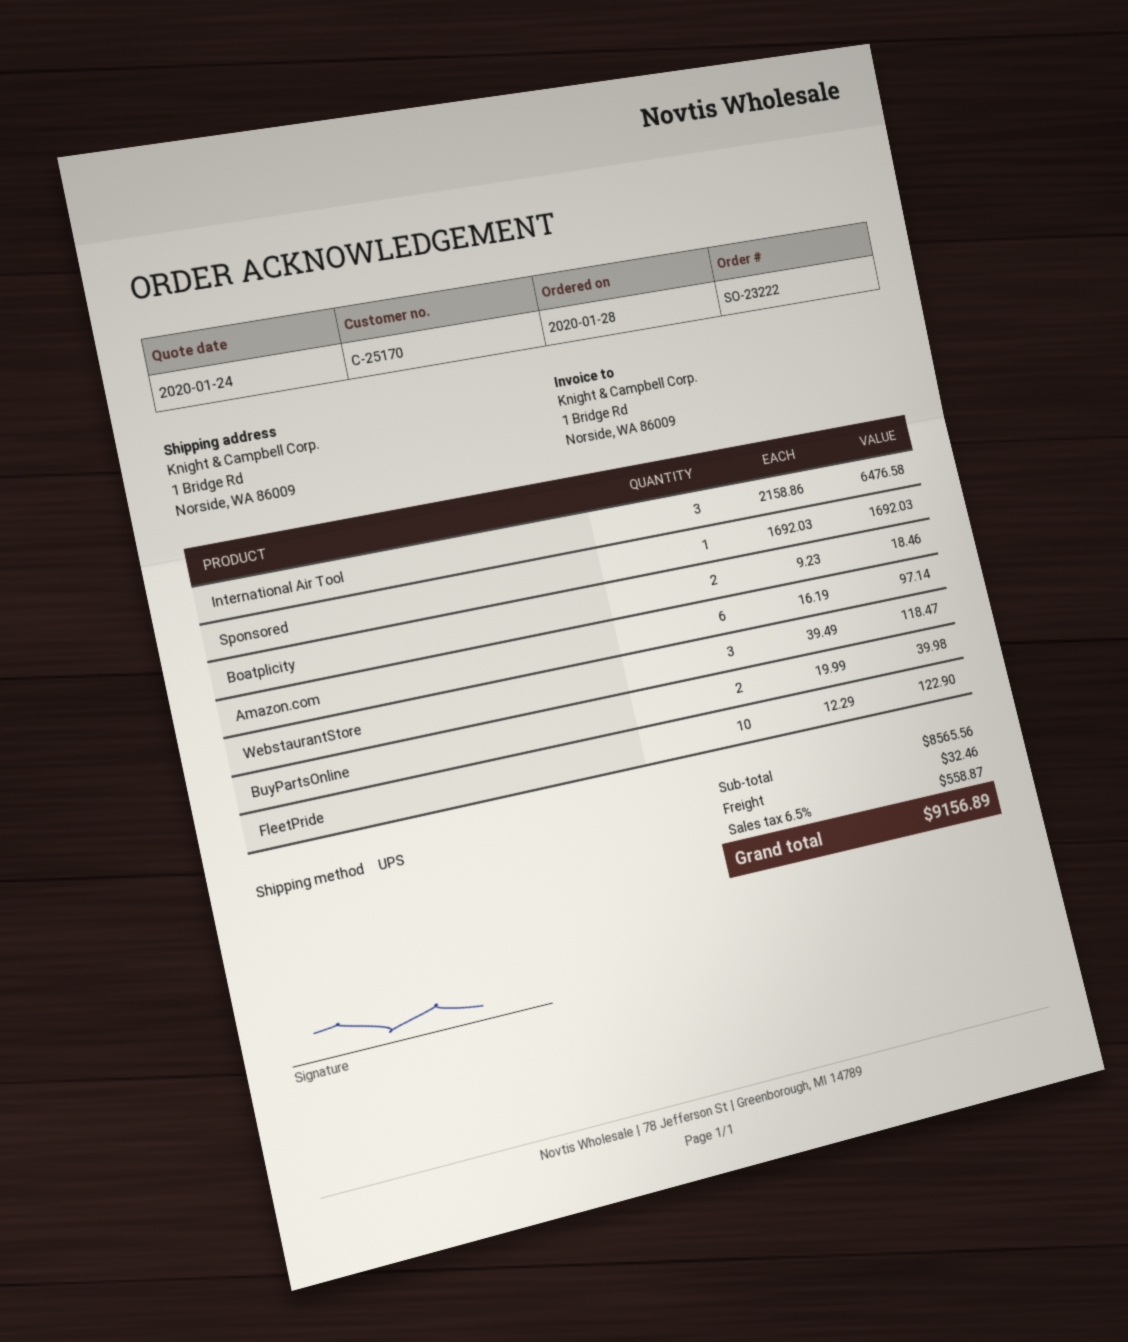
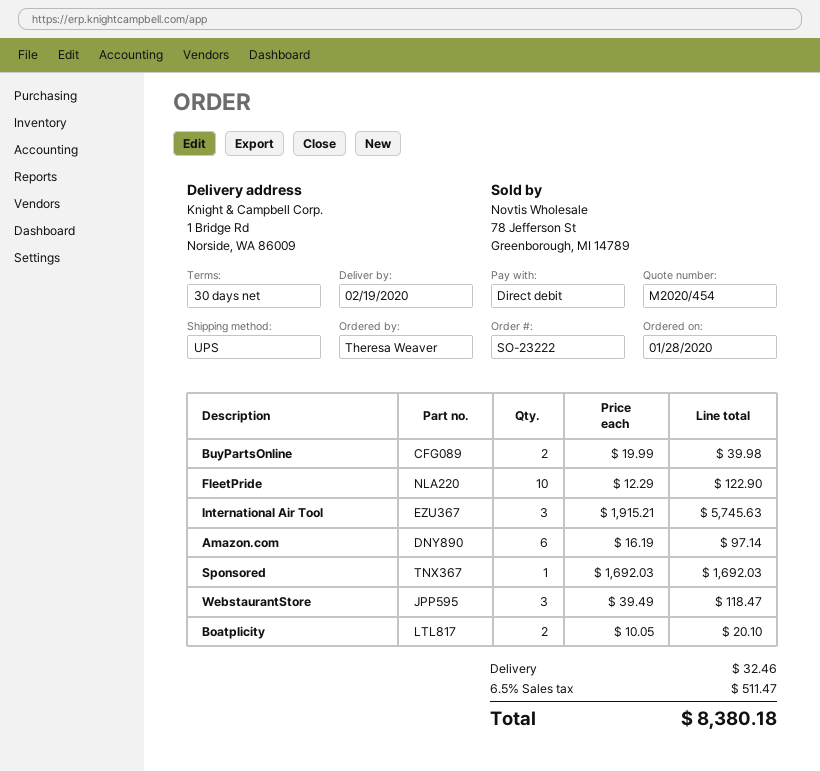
International Air Tool: 3 x 2158.86 = 6476.58 -> 3 x 1915.21 = 5745.63
Boatplicity: 2 x 9.23 = 18.46 -> 2 x 10.05 = 20.10
tax: 6.5% = 558.87 -> 6.5% = 511.47
total: 9156.89 -> 8380.18

